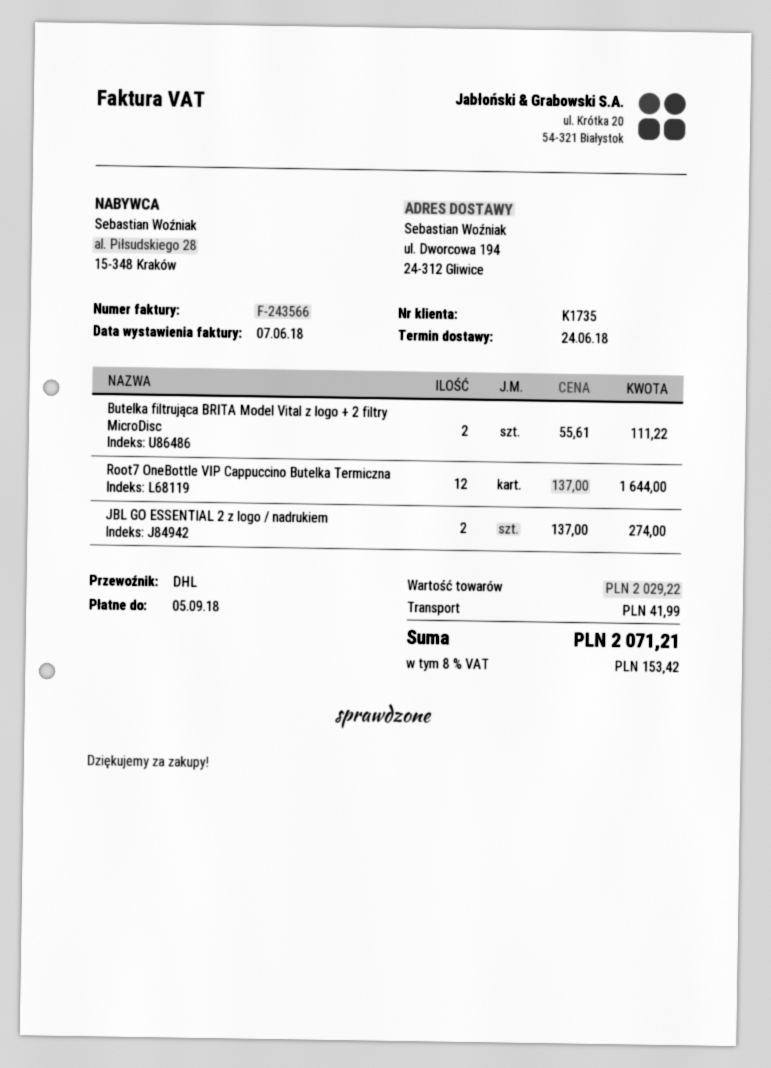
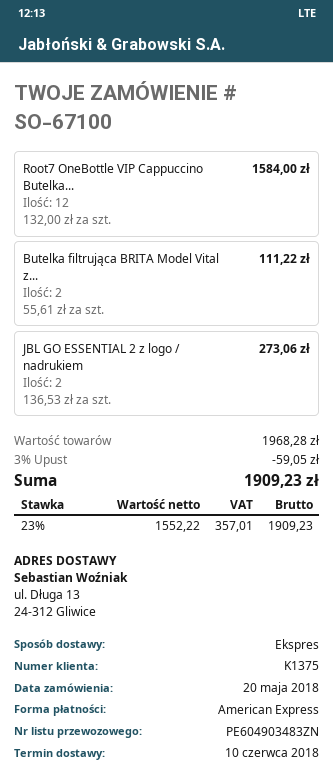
delivery date: 2018-06-24 -> 2018-06-10
customer number: K1735 -> K1375
shipping method: DHL -> express
ship to: ul. Dworcowa 194, 24-312 Gliwice -> ul. Długa 13, 24-312 Gliwice
Root7 OneBottle VIP Cappuccino Butelka Termiczna: 12 x 137.00 = 1644.00 -> 12 x 132.00 = 1584.00
JBL GO ESSENTIAL 2 z logo / nadrukiem: 2 x 137.00 = 274.00 -> 2 x 136.53 = 273.06
subtotal: 2029.22 -> 1968.28
discount: none -> 3% = 59.05
shipping: 41.99 -> none
tax: 8% = 153.42 -> 23% = 357.01
total: 2071.21 -> 1909.23

